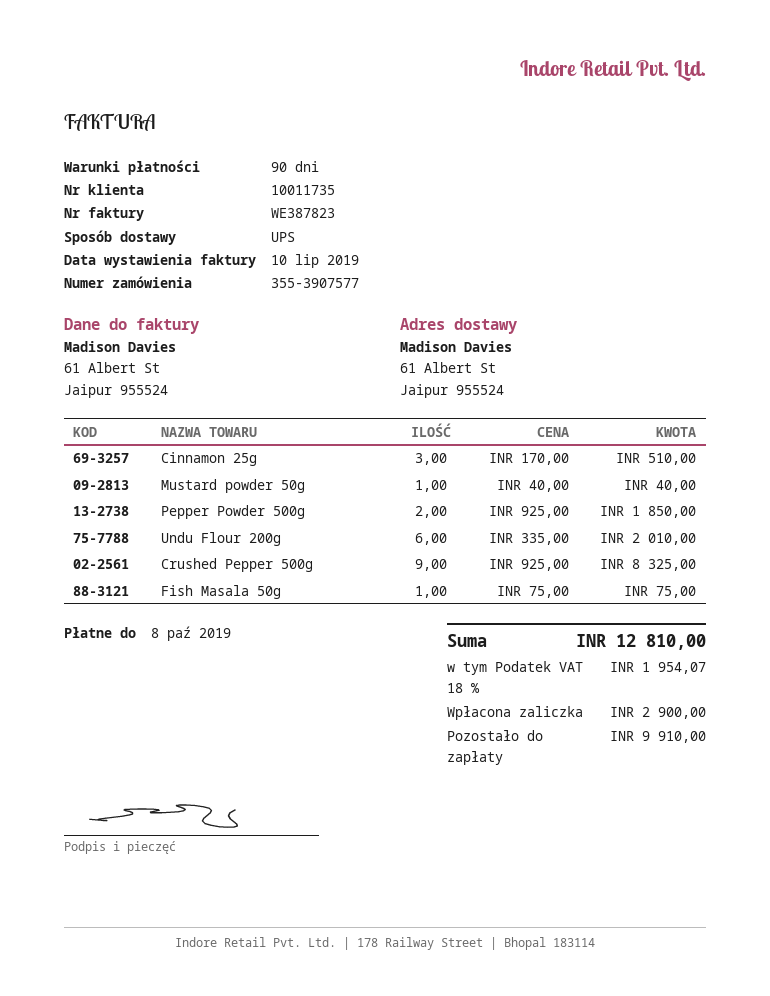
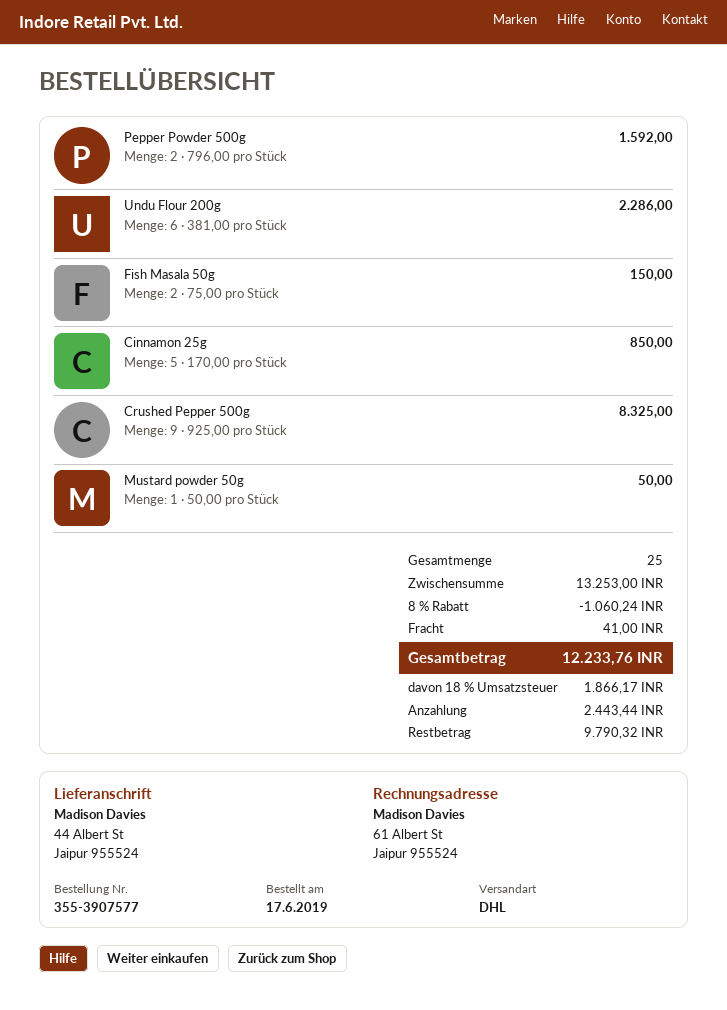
shipping method: UPS -> DHL
ship to: 61 Albert St, Jaipur 955524 -> 44 Albert St, Jaipur 955524
Cinnamon 25g: 3 x 170.00 = 510.00 -> 5 x 170.00 = 850.00
Mustard powder 50g: 1 x 40.00 = 40.00 -> 1 x 50.00 = 50.00
Pepper Powder 500g: 2 x 925.00 = 1850.00 -> 2 x 796.00 = 1592.00
Undu Flour 200g: 6 x 335.00 = 2010.00 -> 6 x 381.00 = 2286.00
Fish Masala 50g: 1 x 75.00 = 75.00 -> 2 x 75.00 = 150.00
discount: none -> 8% = 1060.24
shipping: none -> 41.00
tax: 18% = 1954.07 -> 18% = 1866.17
total: 12810.00 -> 12233.76
deposit: 2900.00 -> 2443.44
balance: 9910.00 -> 9790.32

